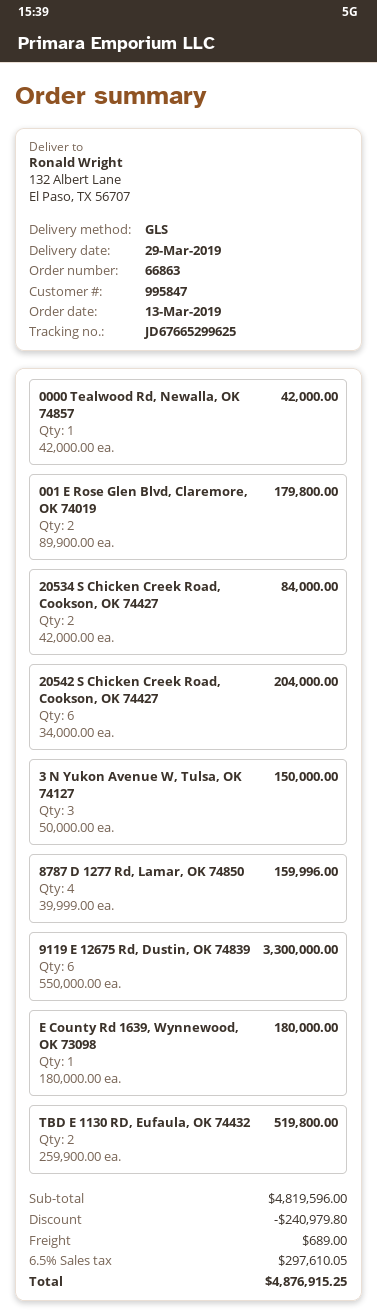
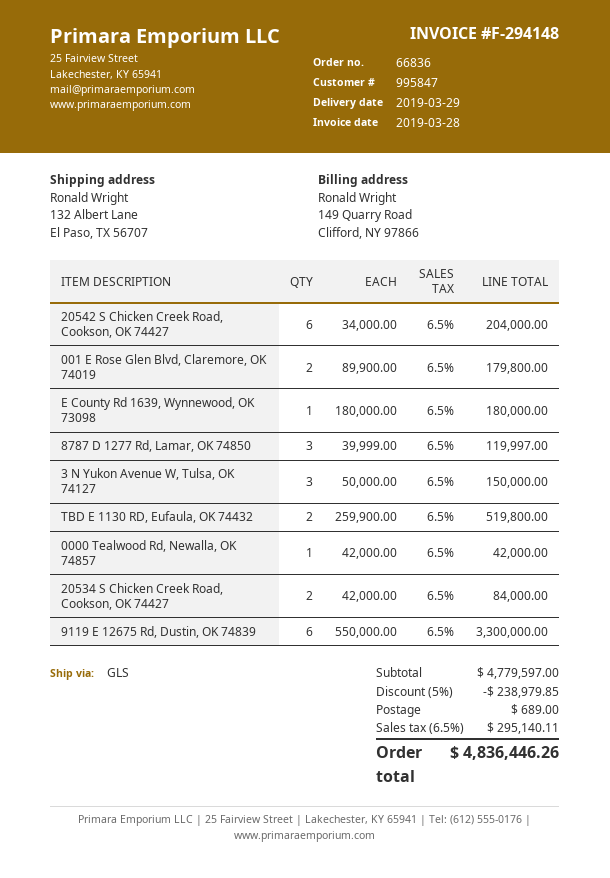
order number: 66863 -> 66836
8787 D 1277 Rd, Lamar, OK 74850: 4 x 39999.00 = 159996.00 -> 3 x 39999.00 = 119997.00
subtotal: 4819596.00 -> 4779597.00
discount: 240979.80 -> 238979.85
tax: 6.5% = 297610.05 -> 6.5% = 295140.11
total: 4876915.25 -> 4836446.26

